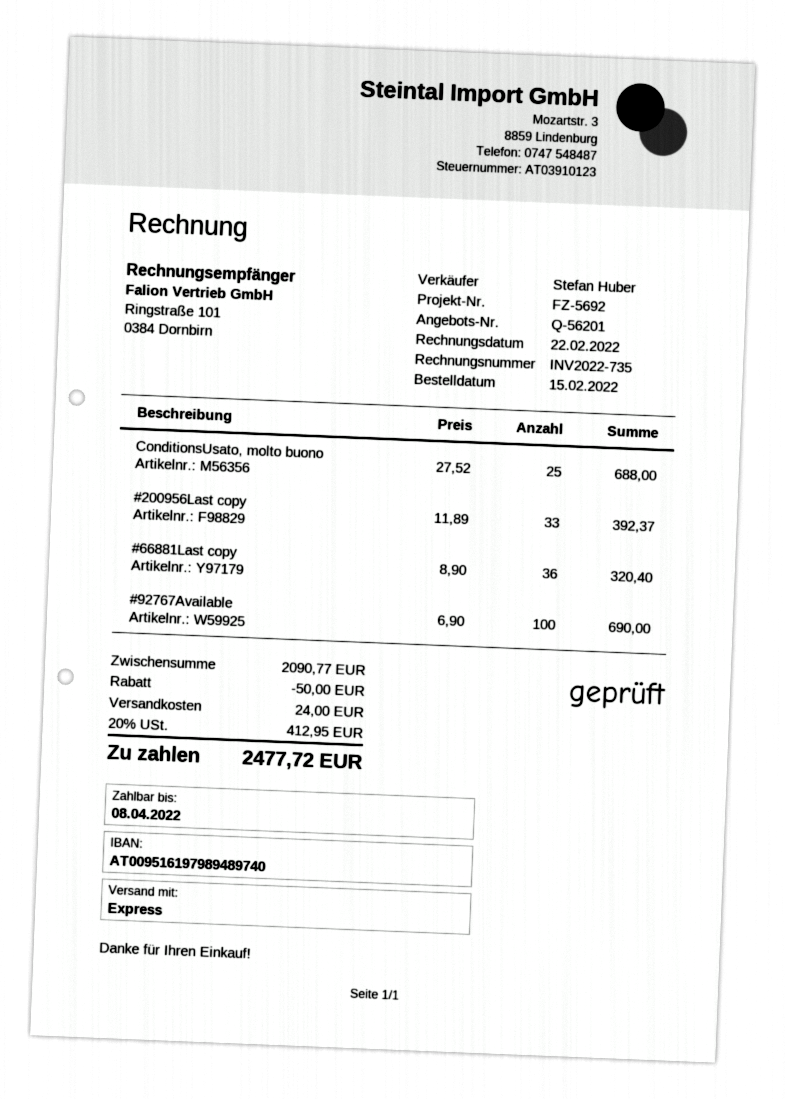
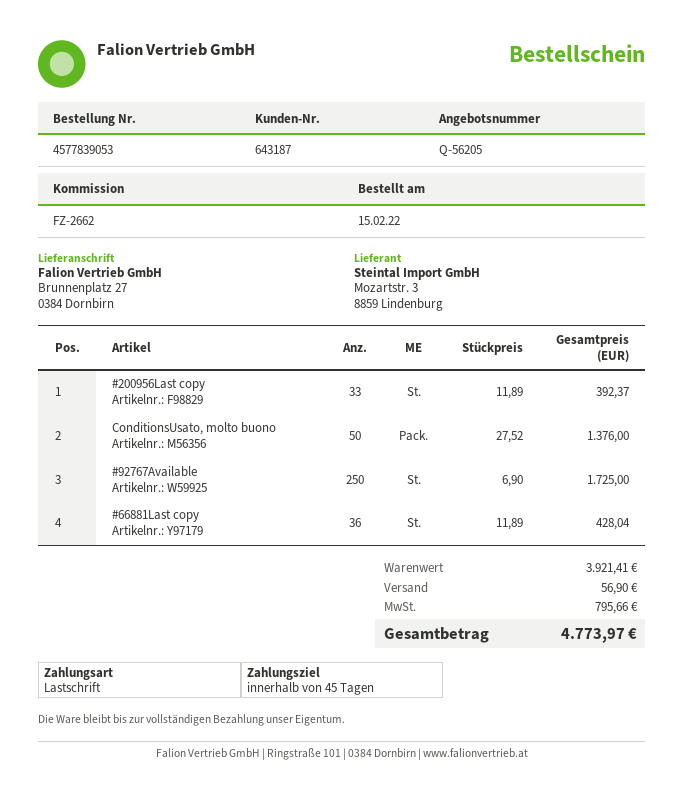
quote number: Q-56201 -> Q-56205
reference: FZ-5692 -> FZ-2662
ConditionsUsato, molto buono: 25 x 27.52 = 688.00 -> 50 x 27.52 = 1376.00
#66881Last copy: 36 x 8.90 = 320.40 -> 36 x 11.89 = 428.04
#92767Available: 100 x 6.90 = 690.00 -> 250 x 6.90 = 1725.00
subtotal: 2090.77 -> 3921.41
discount: 50.00 -> none
shipping: 24.00 -> 56.90
tax: 412.95 -> 795.66
total: 2477.72 -> 4773.97

